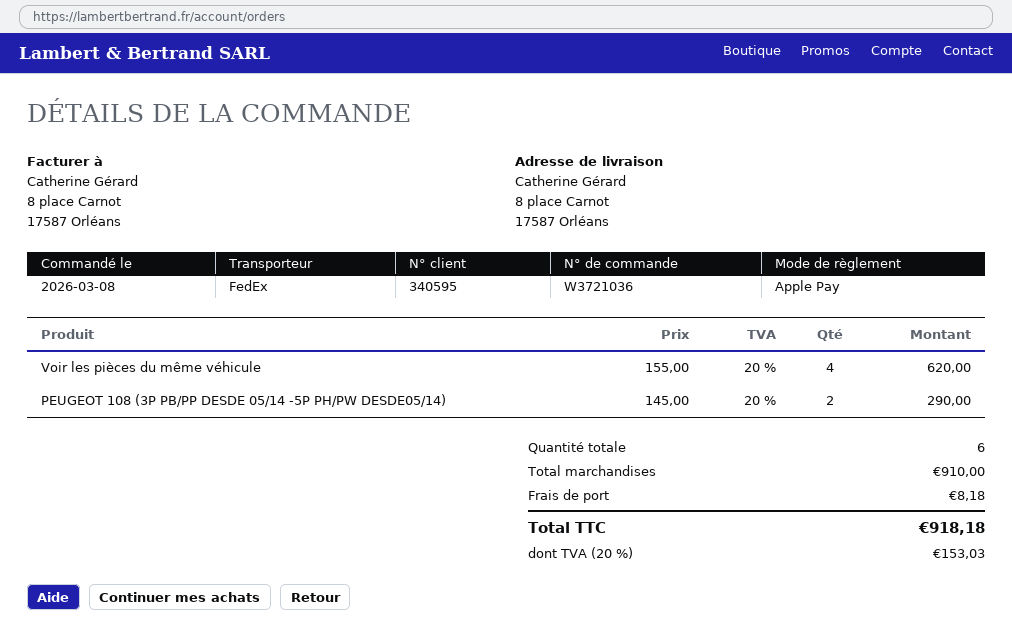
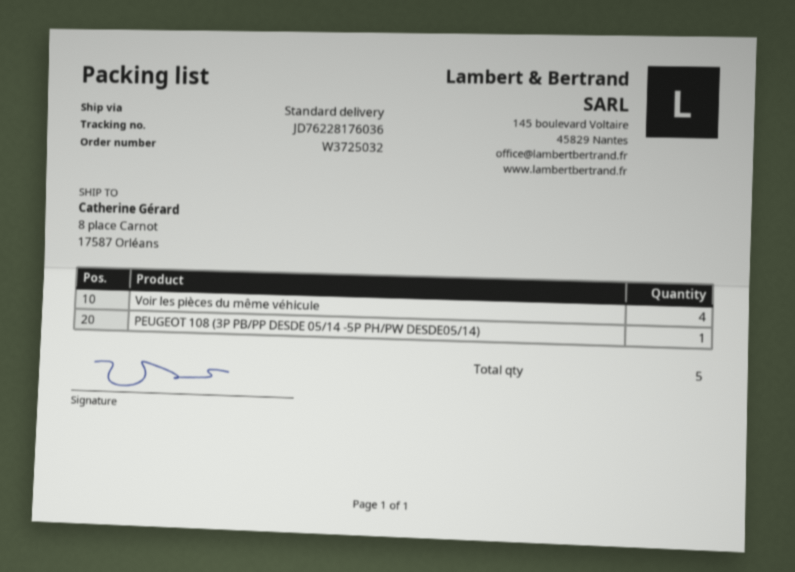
order number: W3721036 -> W3725032
shipping method: FedEx -> standard
PEUGEOT 108 (3P PB/PP DESDE 05/14 -5P PH/PW DESDE05/14): 2 -> 1
total quantity: 6 -> 5

